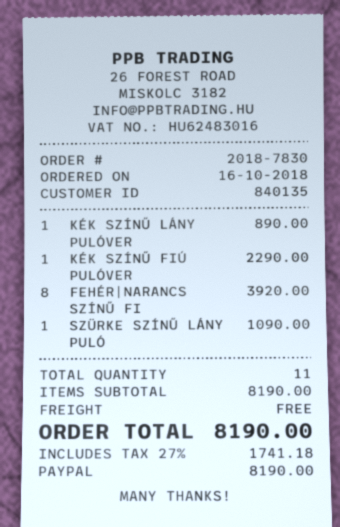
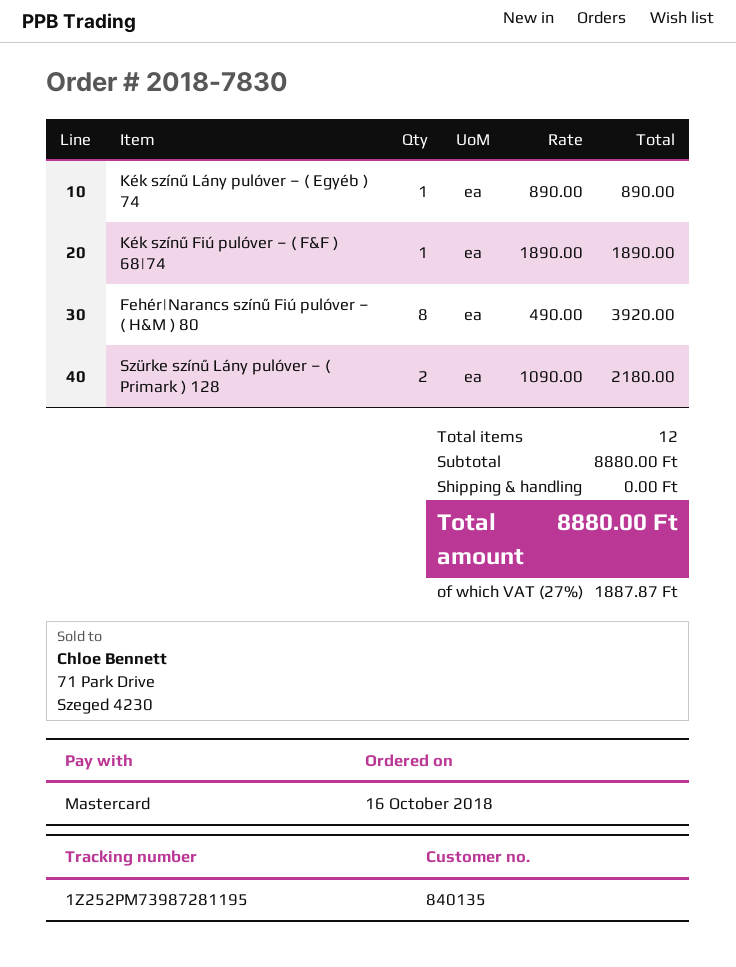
payment method: PayPal -> Mastercard
KÉK SZÍNŰ FIÚ PULÓVER: 1 for 2290.00 -> 1 for 1890.00
SZÜRKE SZÍNŰ LÁNY PULÓ: 1 for 1090.00 -> 2 for 2180.00
total quantity: 11 -> 12
subtotal: 8190.00 -> 8880.00
tax: 27% = 1741.18 -> 27% = 1887.87
total: 8190.00 -> 8880.00

